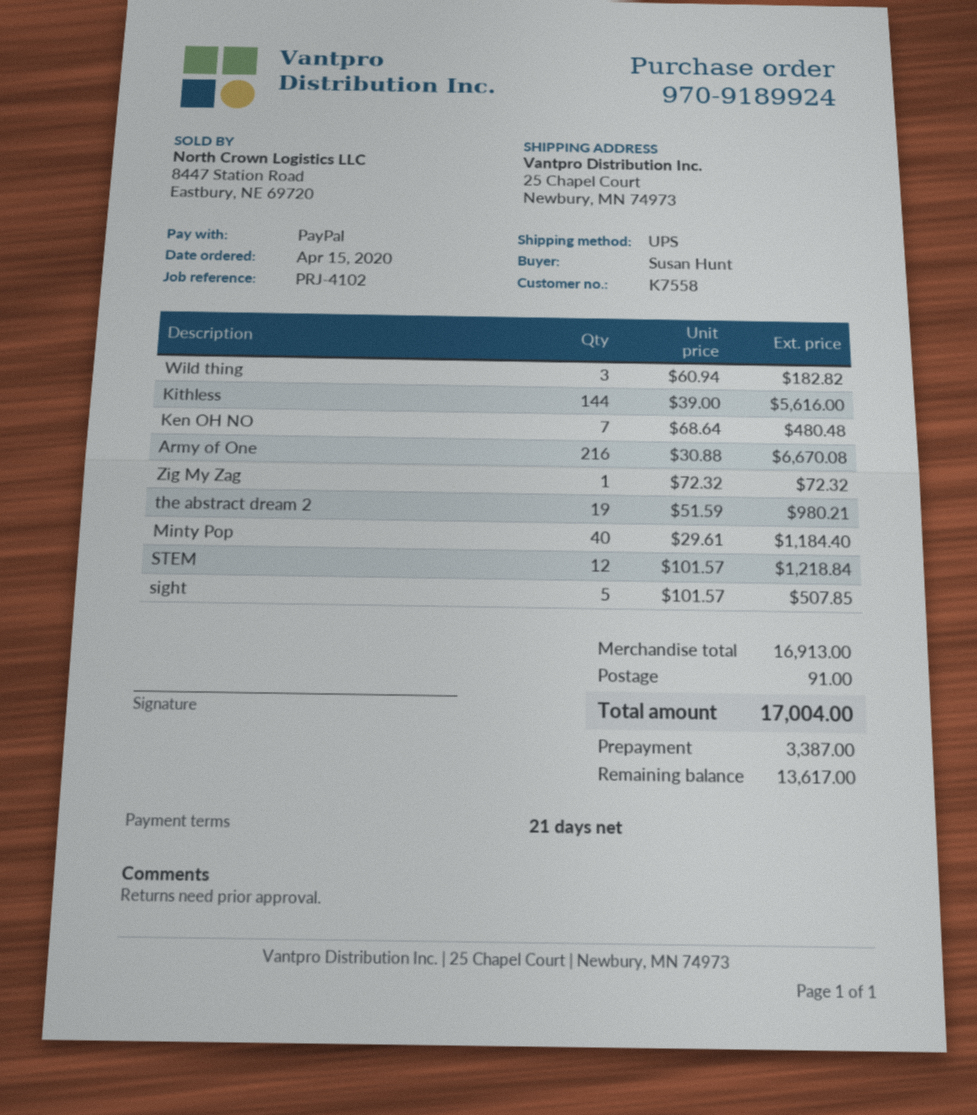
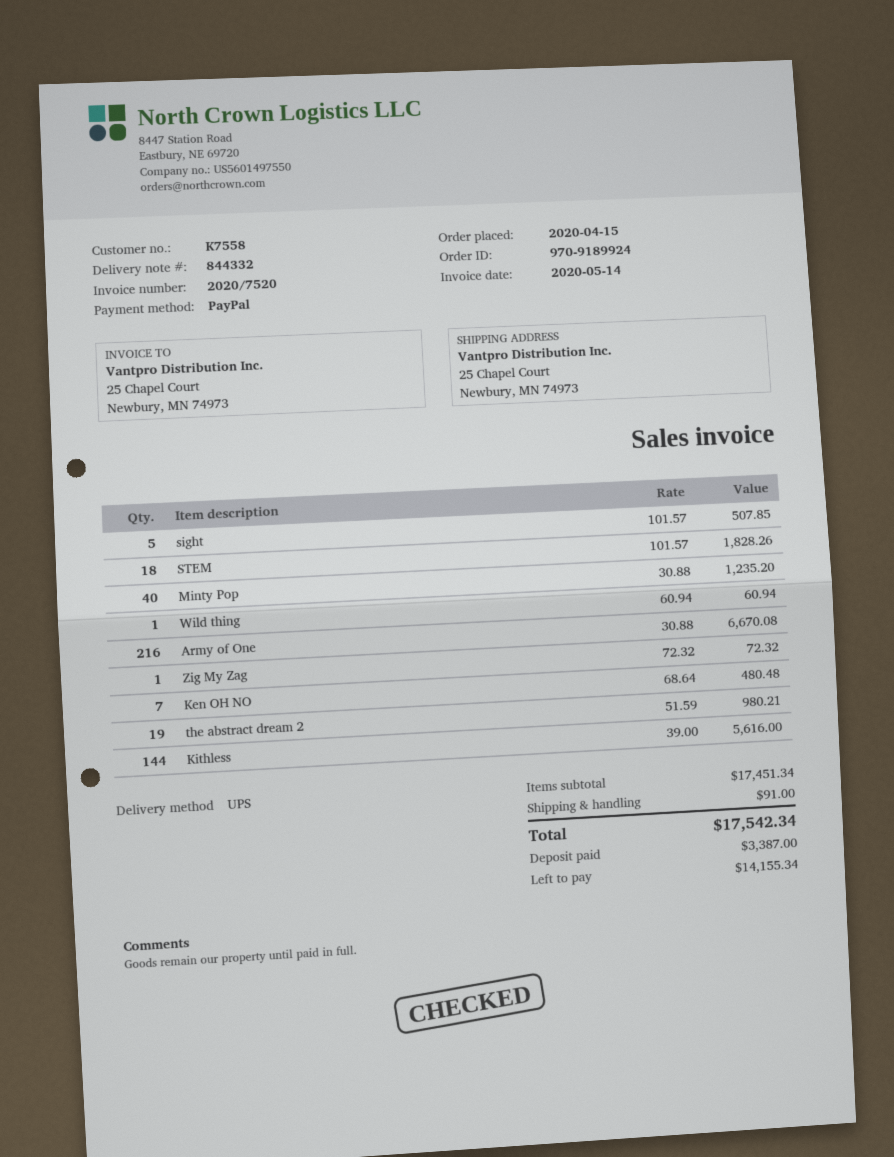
Wild thing: 3 x 60.94 = 182.82 -> 1 x 60.94 = 60.94
Minty Pop: 40 x 29.61 = 1184.40 -> 40 x 30.88 = 1235.20
STEM: 12 x 101.57 = 1218.84 -> 18 x 101.57 = 1828.26
subtotal: 16913.00 -> 17451.34
total: 17004.00 -> 17542.34
balance: 13617.00 -> 14155.34

